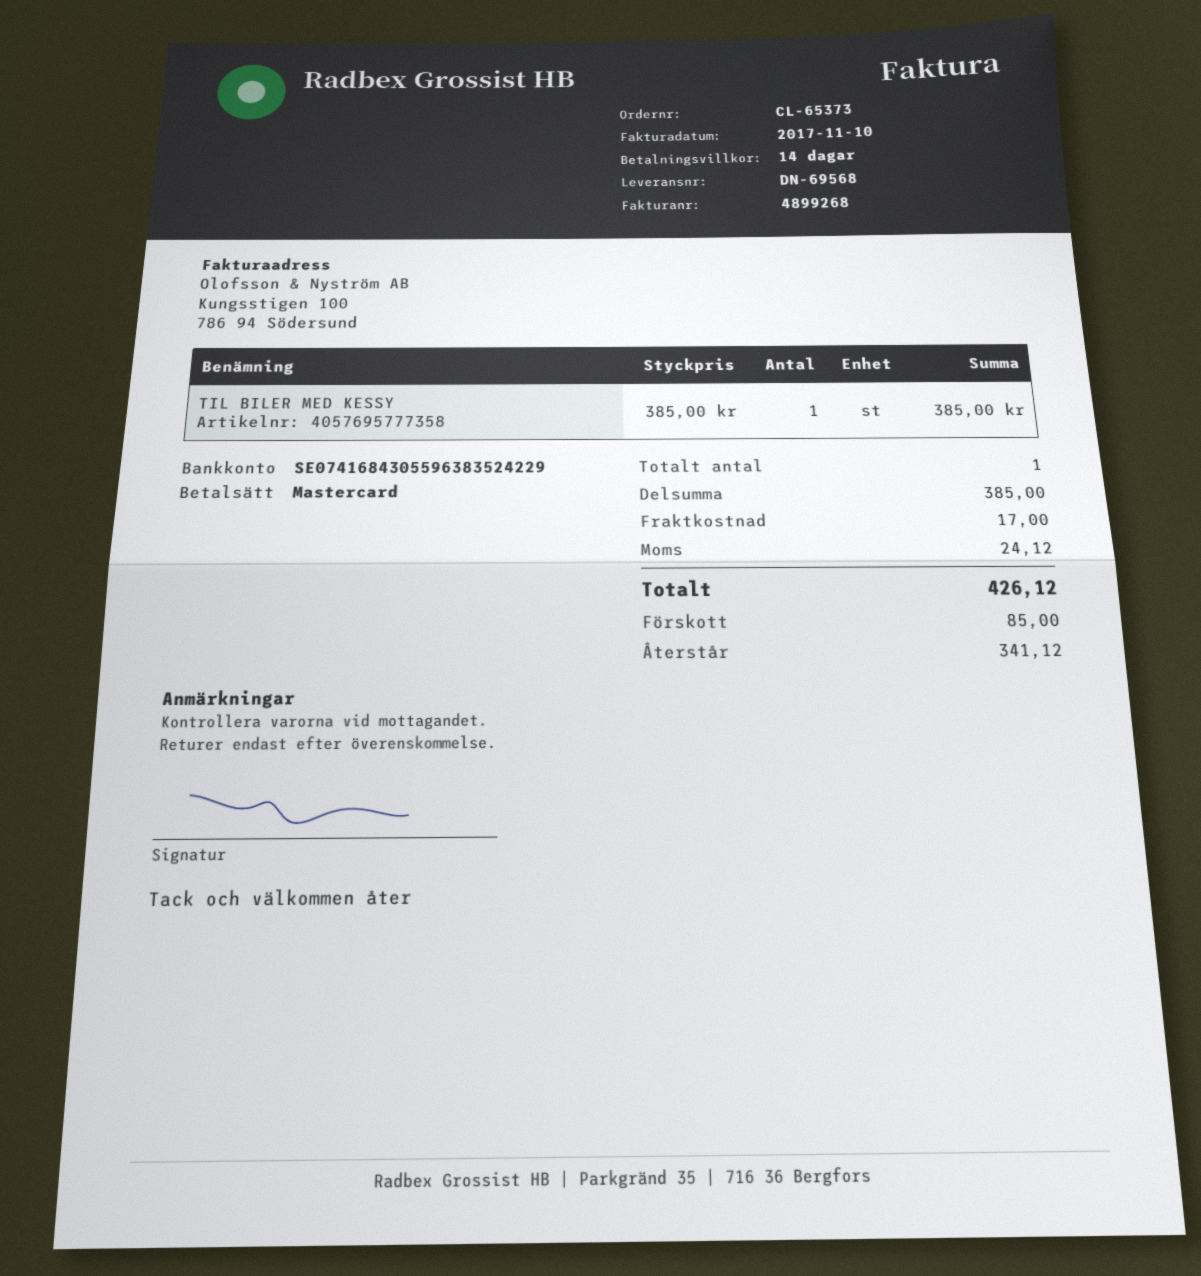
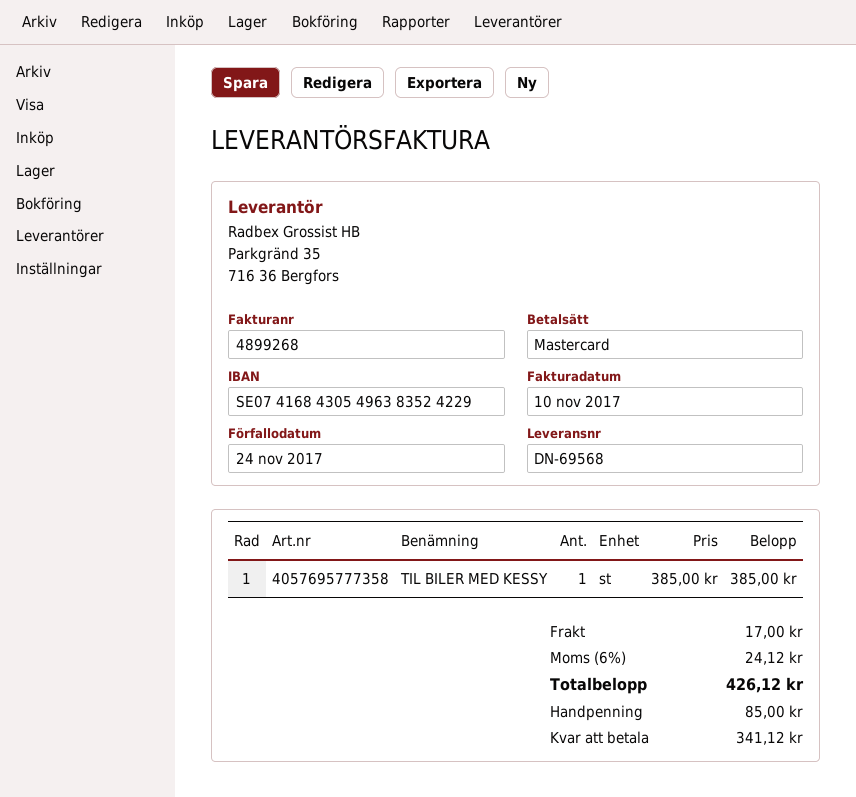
bank account: SE0741684305596383524229 -> SE0741684305496383524229

